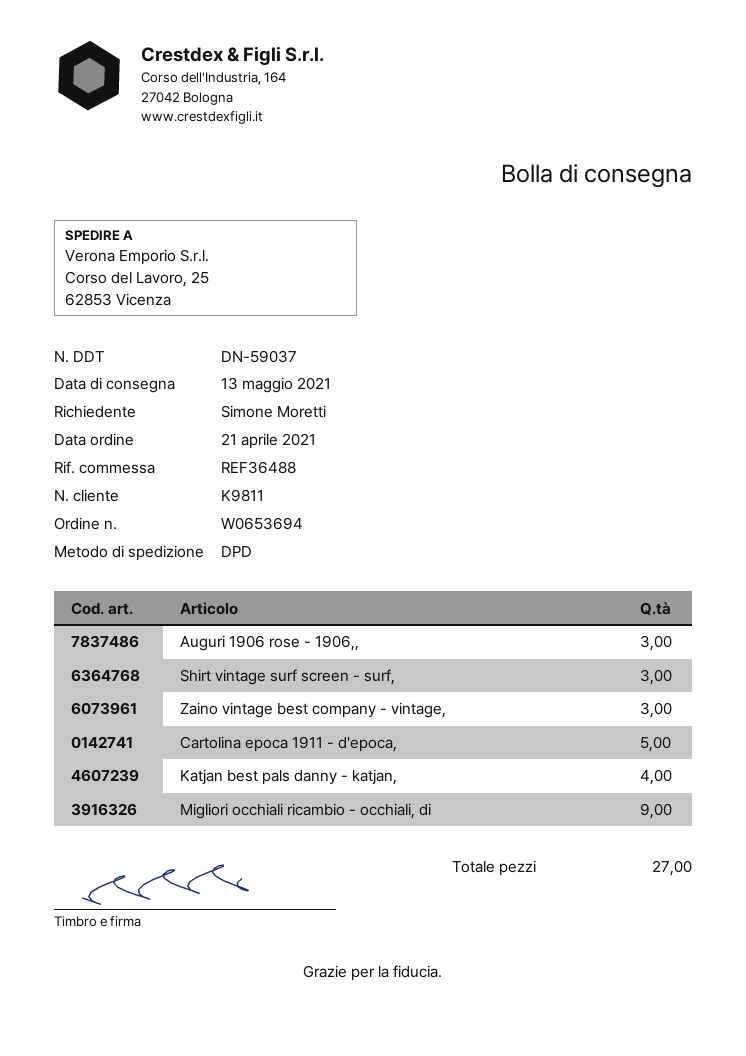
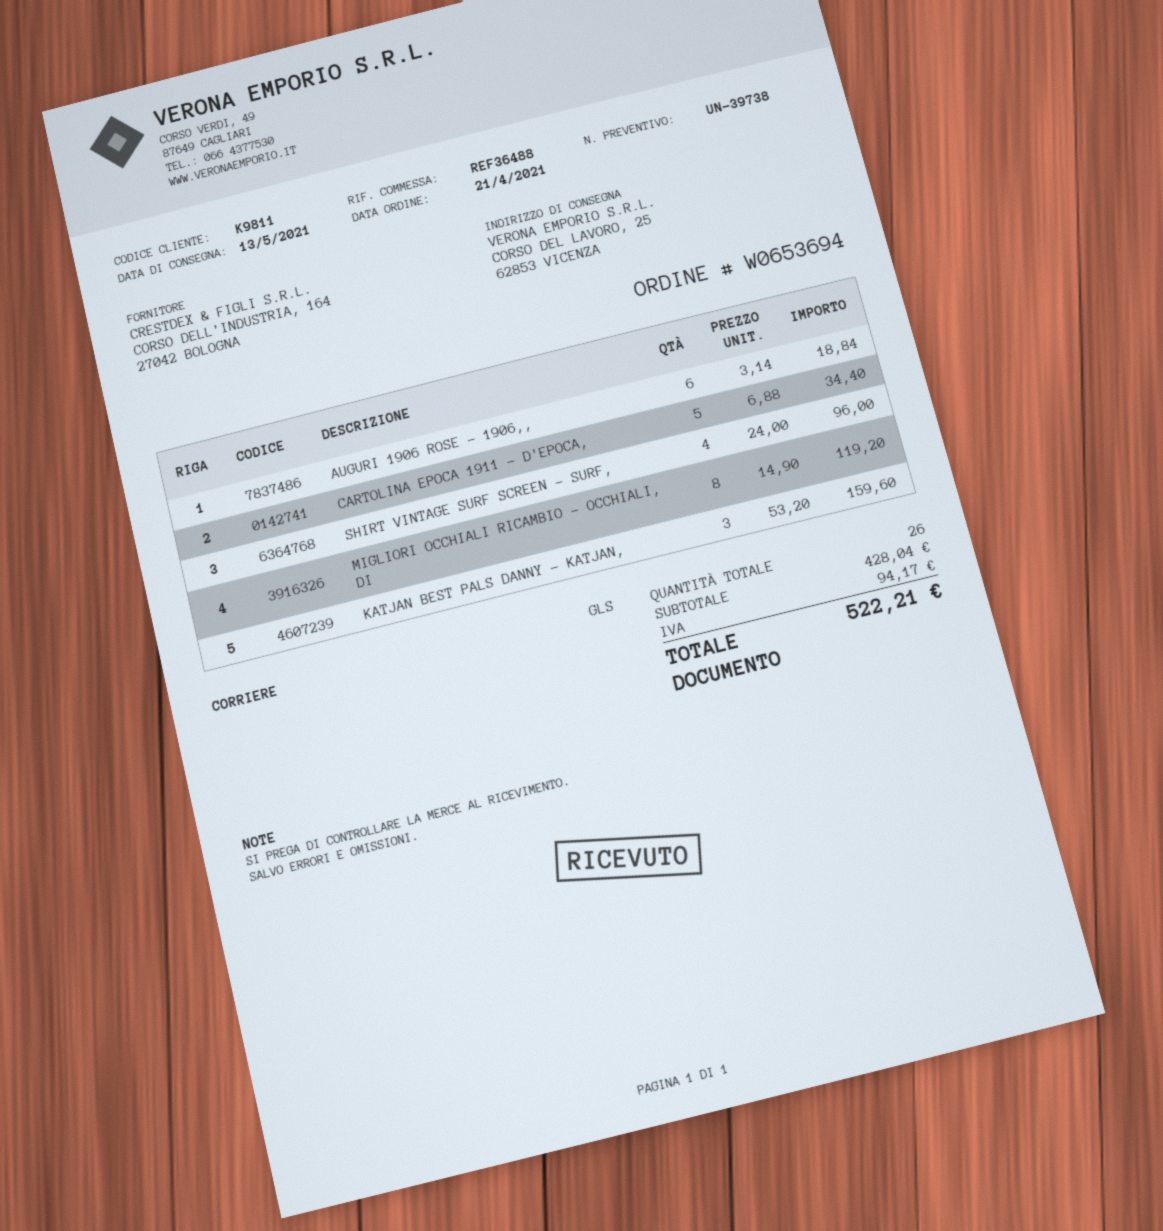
shipping method: DPD -> GLS
Auguri 1906 rose - 1906,,: 3 -> 6
Shirt vintage surf screen - surf,: 3 -> 4
Zaino vintage best company - vintage,: 3 -> none
Katjan best pals danny - katjan,: 4 -> 3
Migliori occhiali ricambio - occhiali, di: 9 -> 8
total quantity: 27 -> 26

